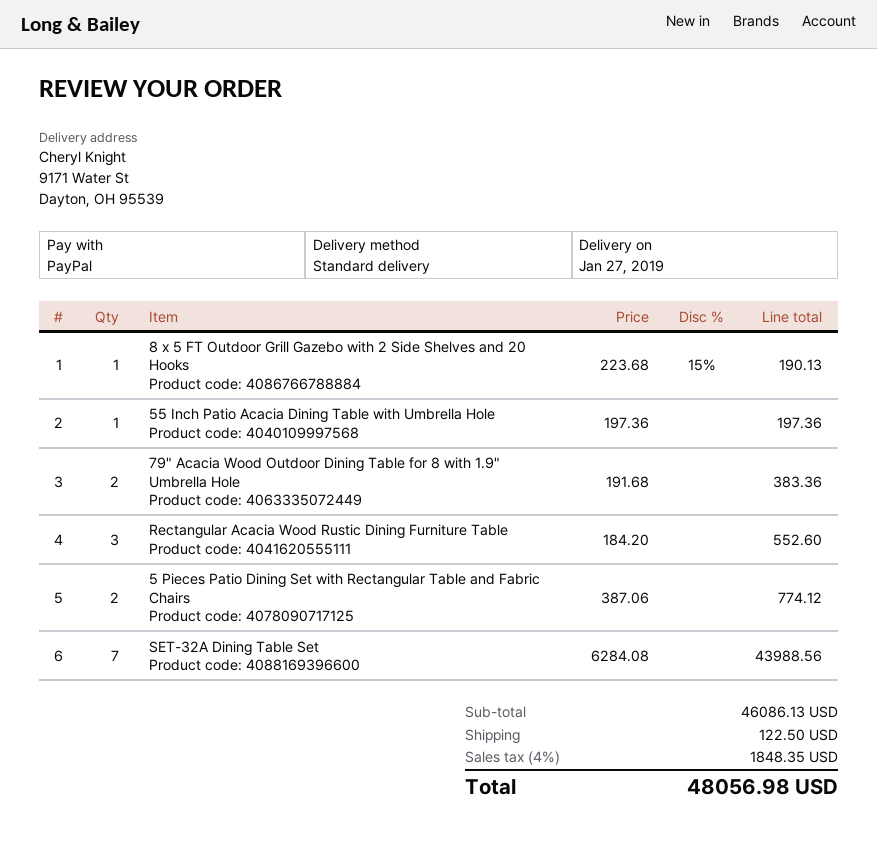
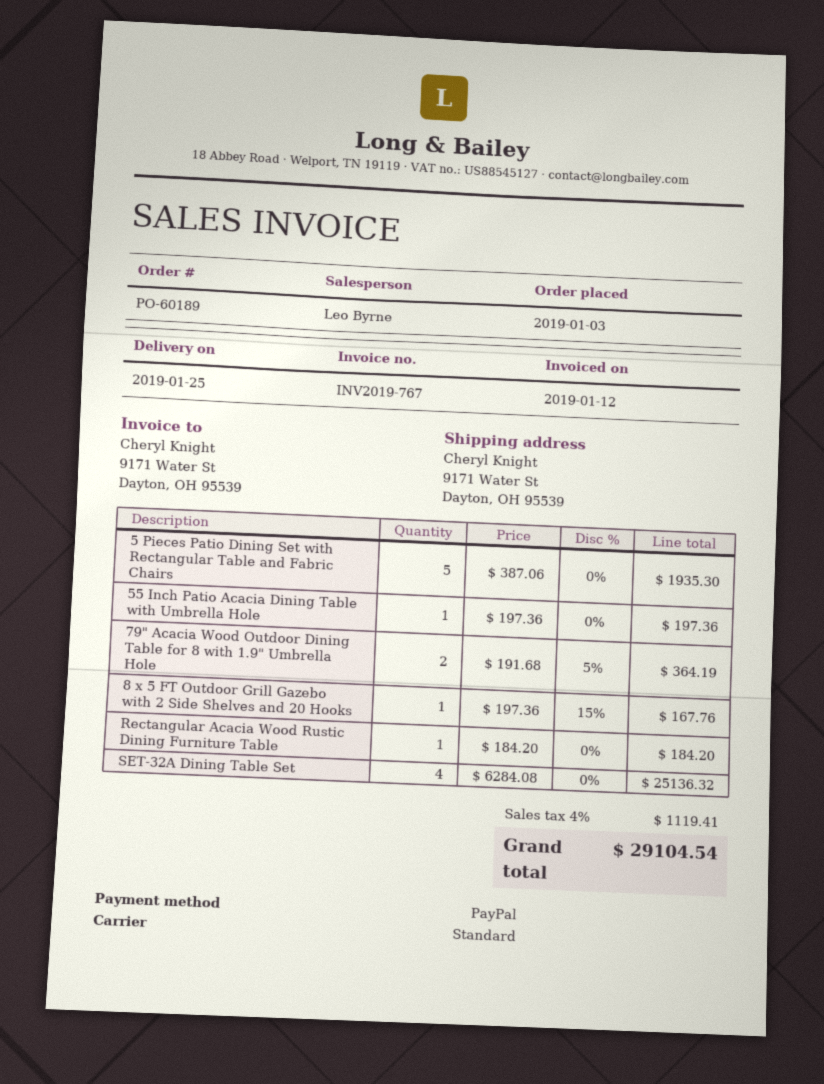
delivery date: 2019-01-27 -> 2019-01-25
8 x 5 FT Outdoor Grill Gazebo with 2 Side Shelves and 20 Hooks: 1 x 223.68 - 15% = 190.13 -> 1 x 197.36 - 15% = 167.76
79" Acacia Wood Outdoor Dining Table for 8 with 1.9" Umbrella Hole: 2 x 191.68 = 383.36 -> 2 x 191.68 - 5% = 364.19
Rectangular Acacia Wood Rustic Dining Furniture Table: 3 x 184.20 = 552.60 -> 1 x 184.20 = 184.20
5 Pieces Patio Dining Set with Rectangular Table and Fabric Chairs: 2 x 387.06 = 774.12 -> 5 x 387.06 = 1935.30
SET-32A Dining Table Set: 7 x 6284.08 = 43988.56 -> 4 x 6284.08 = 25136.32
shipping: 122.50 -> none
tax: 4% = 1848.35 -> 4% = 1119.41
total: 48056.98 -> 29104.54

